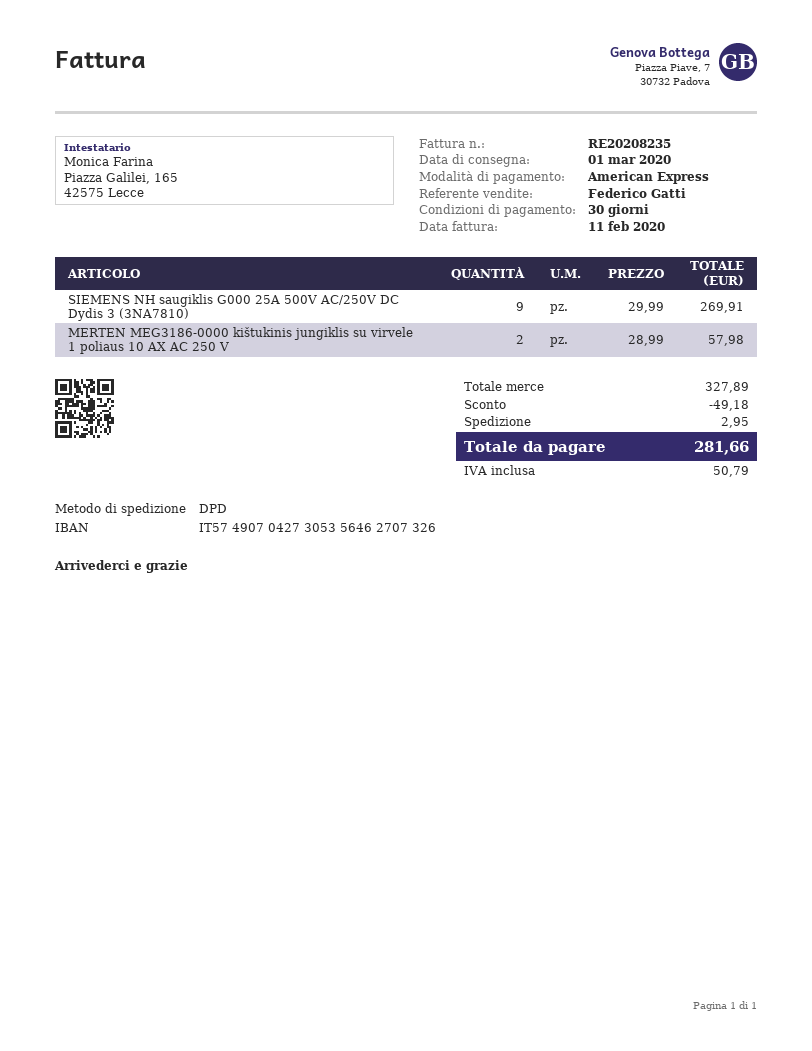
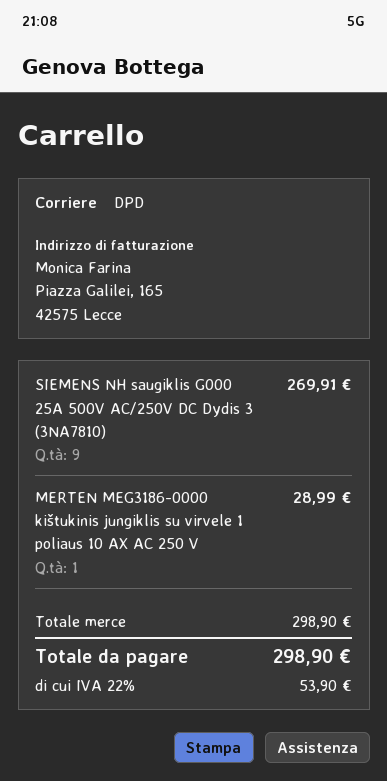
MERTEN MEG3186-0000 kištukinis jungiklis su virvele 1 poliaus 10 AX AC 250 V: 2 for 57.98 -> 1 for 28.99
subtotal: 327.89 -> 298.90
discount: 49.18 -> none
shipping: 2.95 -> none
tax: 50.79 -> 53.90
total: 281.66 -> 298.90

